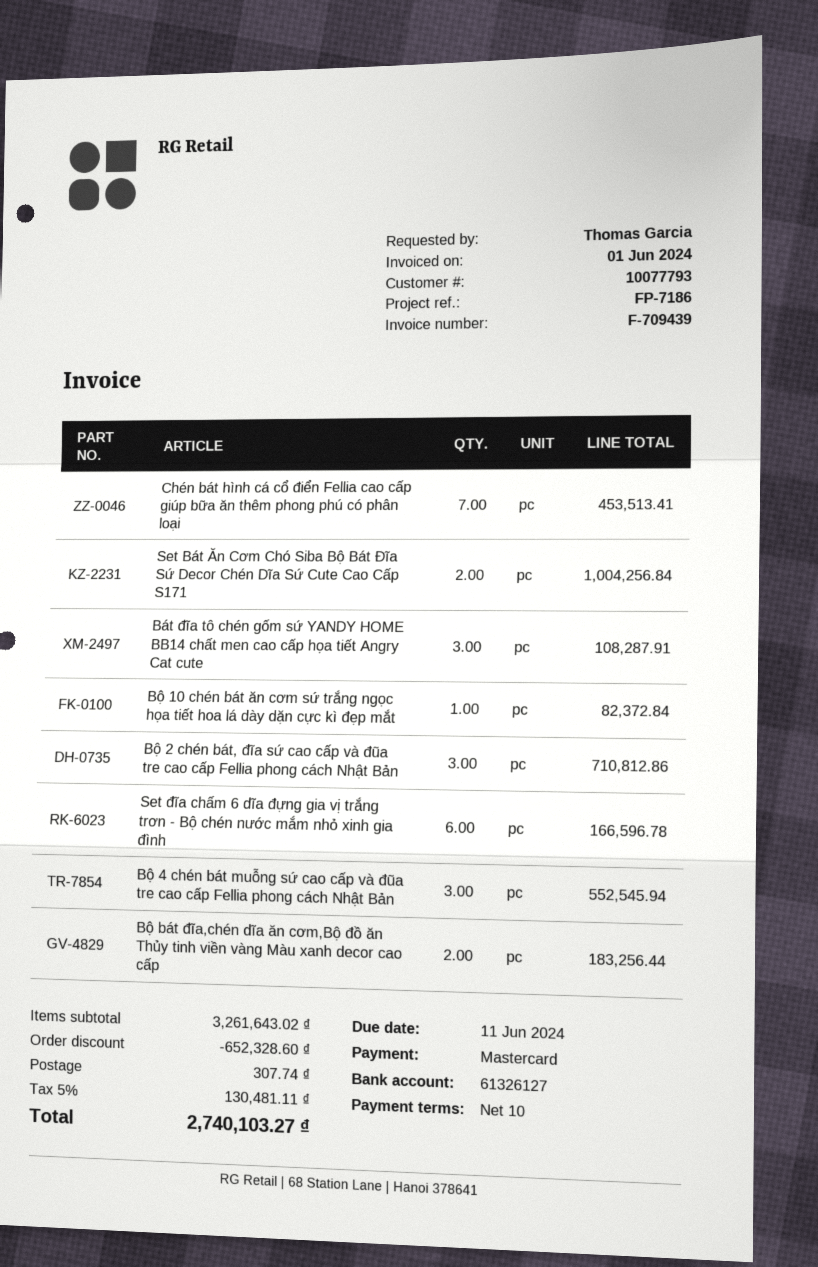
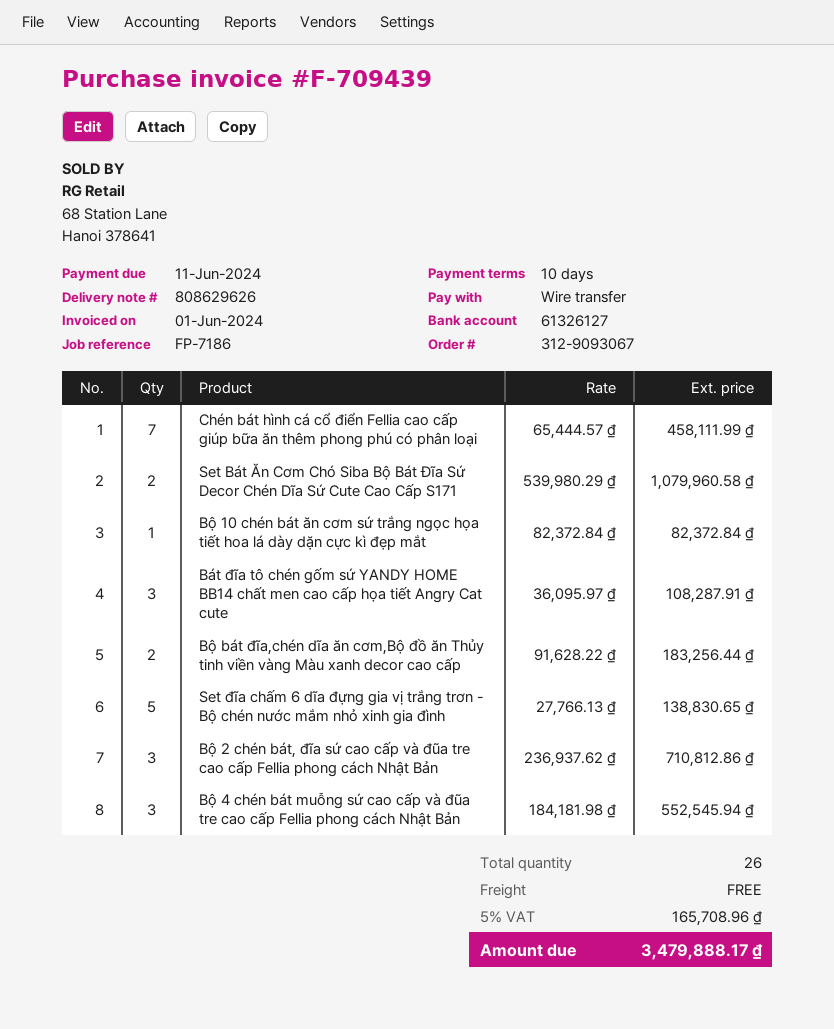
payment method: Mastercard -> bank transfer
Chén bát hình cá cổ điển Fellia cao cấp giúp bữa ăn thêm phong phú có phân loại: 7 for 453513.41 -> 7 for 458111.99
Set Bát Ăn Cơm Chó Siba Bộ Bát Đĩa Sứ Decor Chén Dĩa Sứ Cute Cao Cấp S171: 2 for 1004256.84 -> 2 for 1079960.58
Set đĩa chấm 6 dĩa đựng gia vị trắng trơn - Bộ chén nước mắm nhỏ xinh gia đình: 6 for 166596.78 -> 5 for 138830.65
discount: 652328.60 -> none
shipping: 307.74 -> 0.00
tax: 5% = 130481.11 -> 5% = 165708.96
total: 2740103.27 -> 3479888.17

